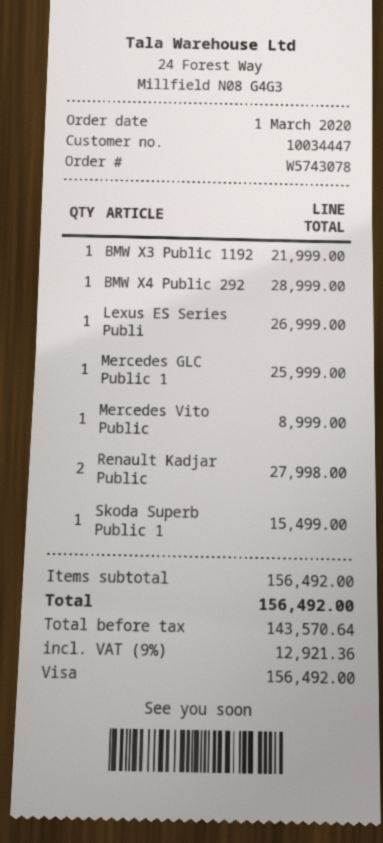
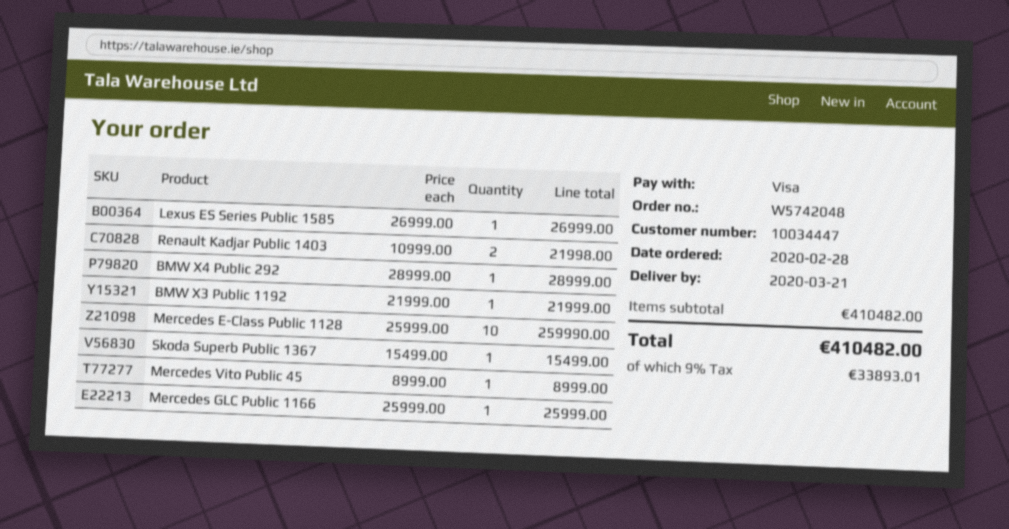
order number: W5743078 -> W5742048
order date: 2020-03-01 -> 2020-02-28
Renault Kadjar Public: 2 for 27998.00 -> 2 for 21998.00
Mercedes E-Class Public 1128: none -> 10 for 259990.00
subtotal: 156492.00 -> 410482.00
tax: 9% = 12921.36 -> 9% = 33893.01
total: 156492.00 -> 410482.00

